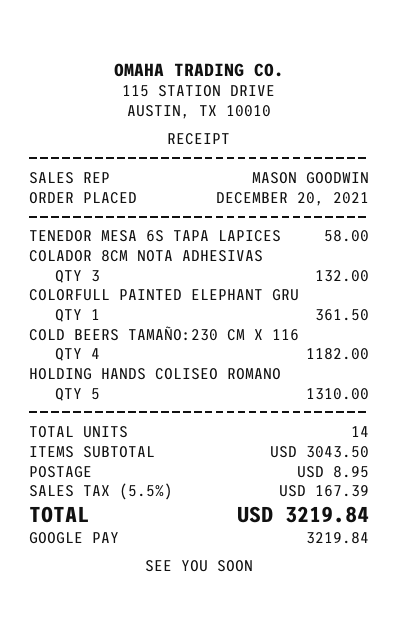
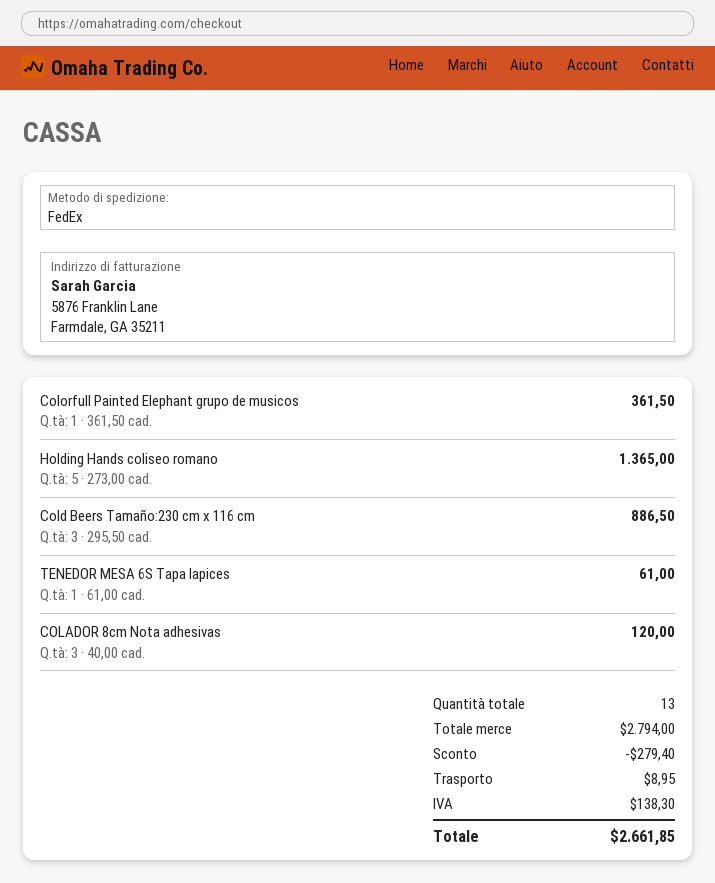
TENEDOR MESA 6S TAPA LAPICES: 1 for 58.00 -> 1 for 61.00
COLADOR 8CM NOTA ADHESIVAS: 3 for 132.00 -> 3 for 120.00
COLD BEERS TAMAÑO:230 CM X 116: 4 for 1182.00 -> 3 for 886.50
HOLDING HANDS COLISEO ROMANO: 5 for 1310.00 -> 5 for 1365.00
total quantity: 14 -> 13
subtotal: 3043.50 -> 2794.00
discount: none -> 279.40
tax: 167.39 -> 138.30
total: 3219.84 -> 2661.85

